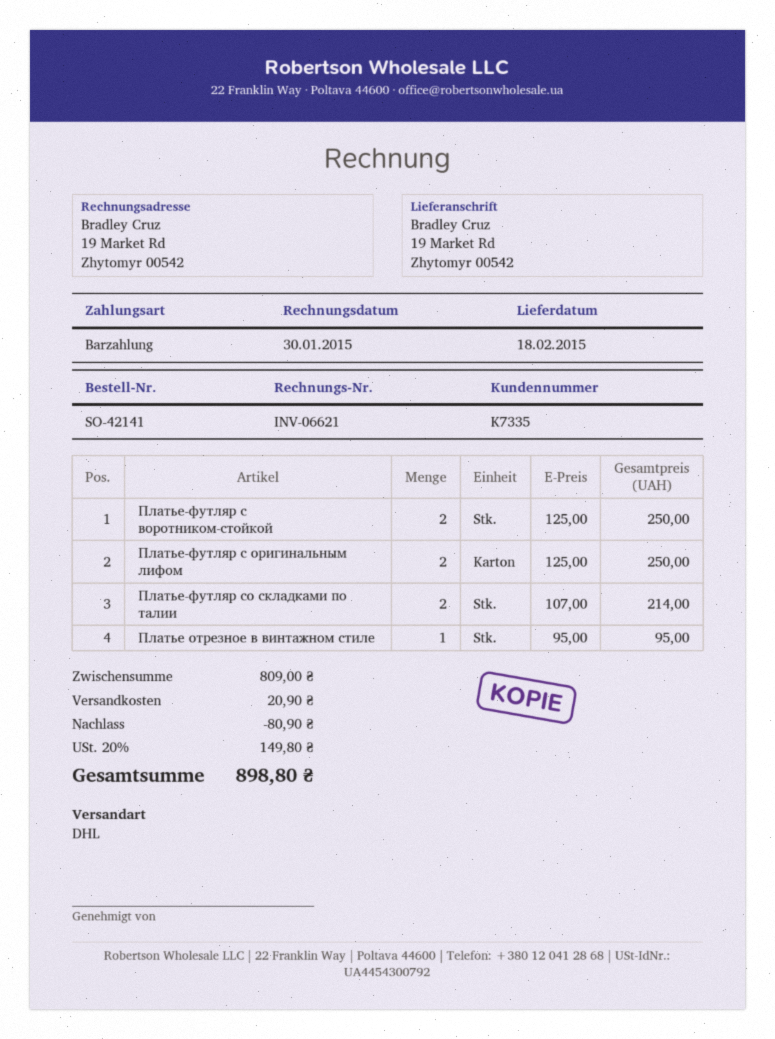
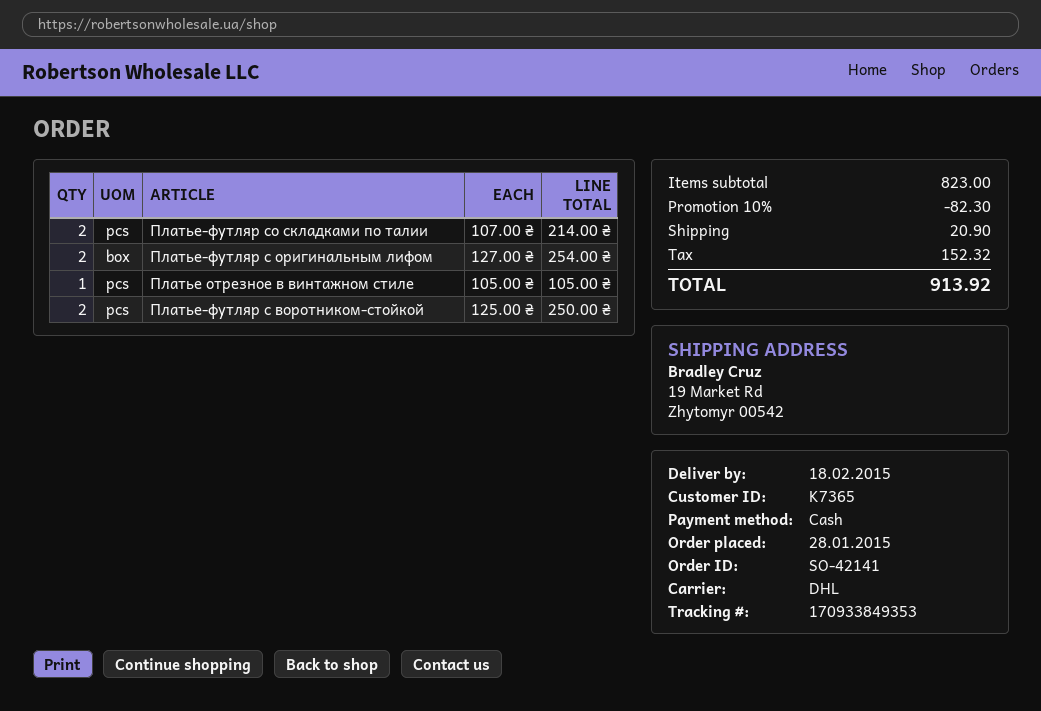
customer number: K7335 -> K7365
Платье-футляр с оригинальным лифом: 2 x 125.00 = 250.00 -> 2 x 127.00 = 254.00
Платье отрезное в винтажном стиле: 1 x 95.00 = 95.00 -> 1 x 105.00 = 105.00
subtotal: 809.00 -> 823.00
discount: 80.90 -> 82.30
tax: 149.80 -> 152.32
total: 898.80 -> 913.92

